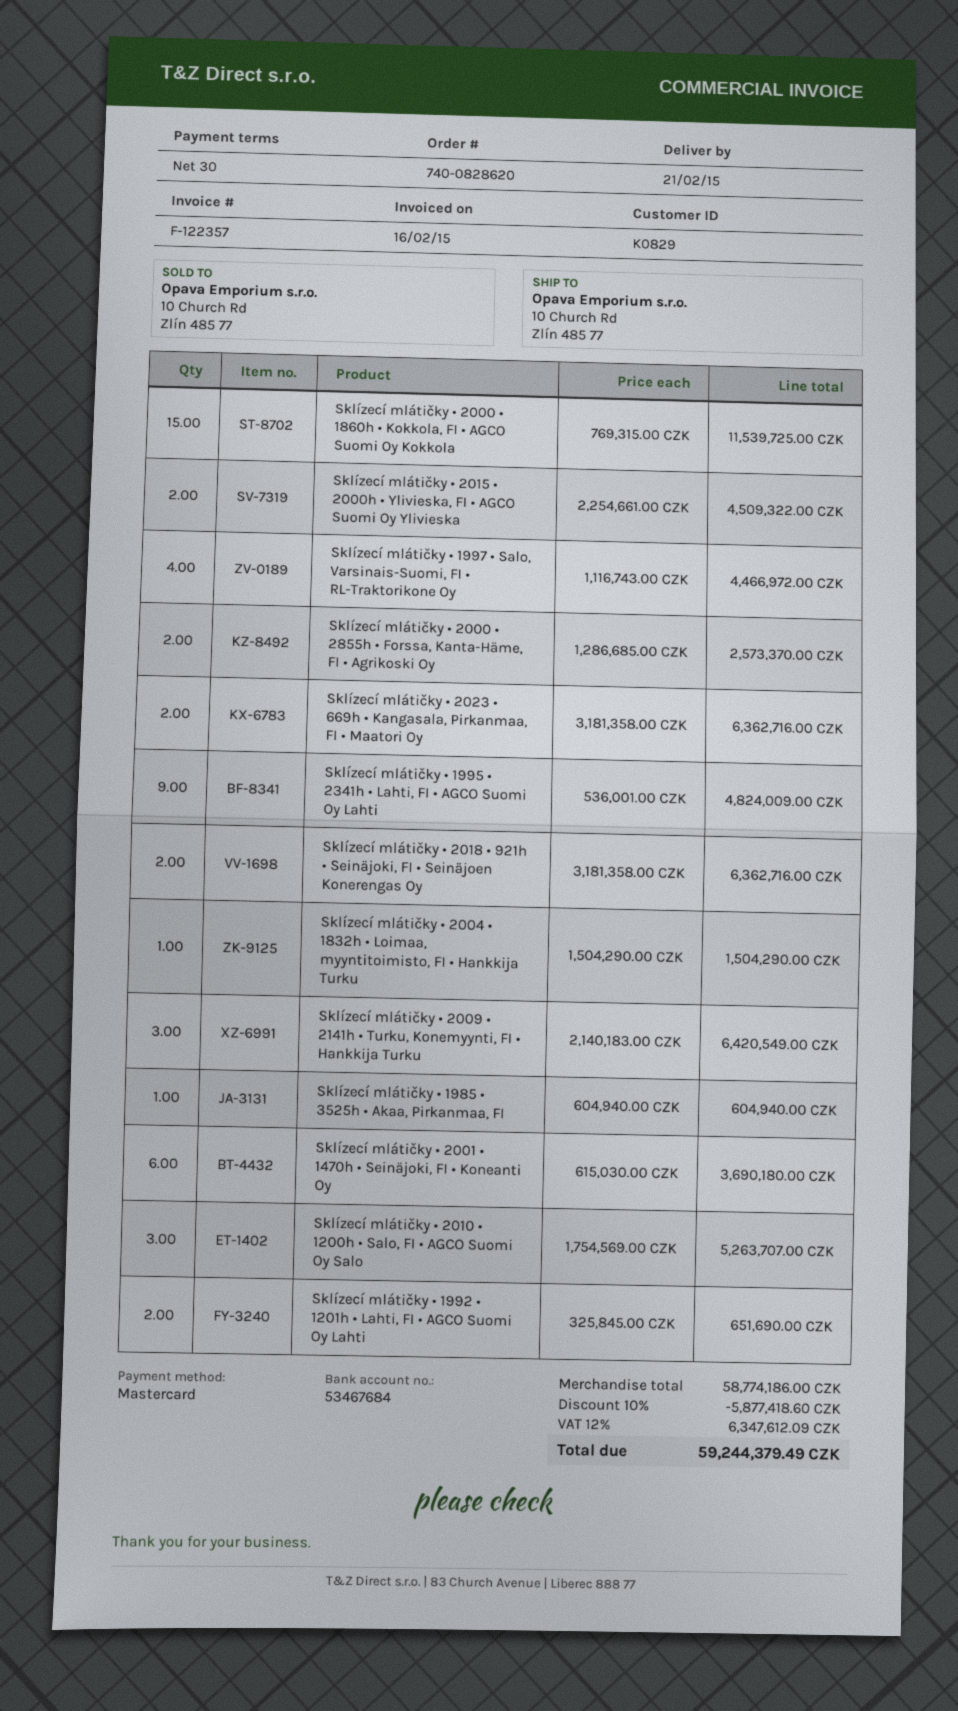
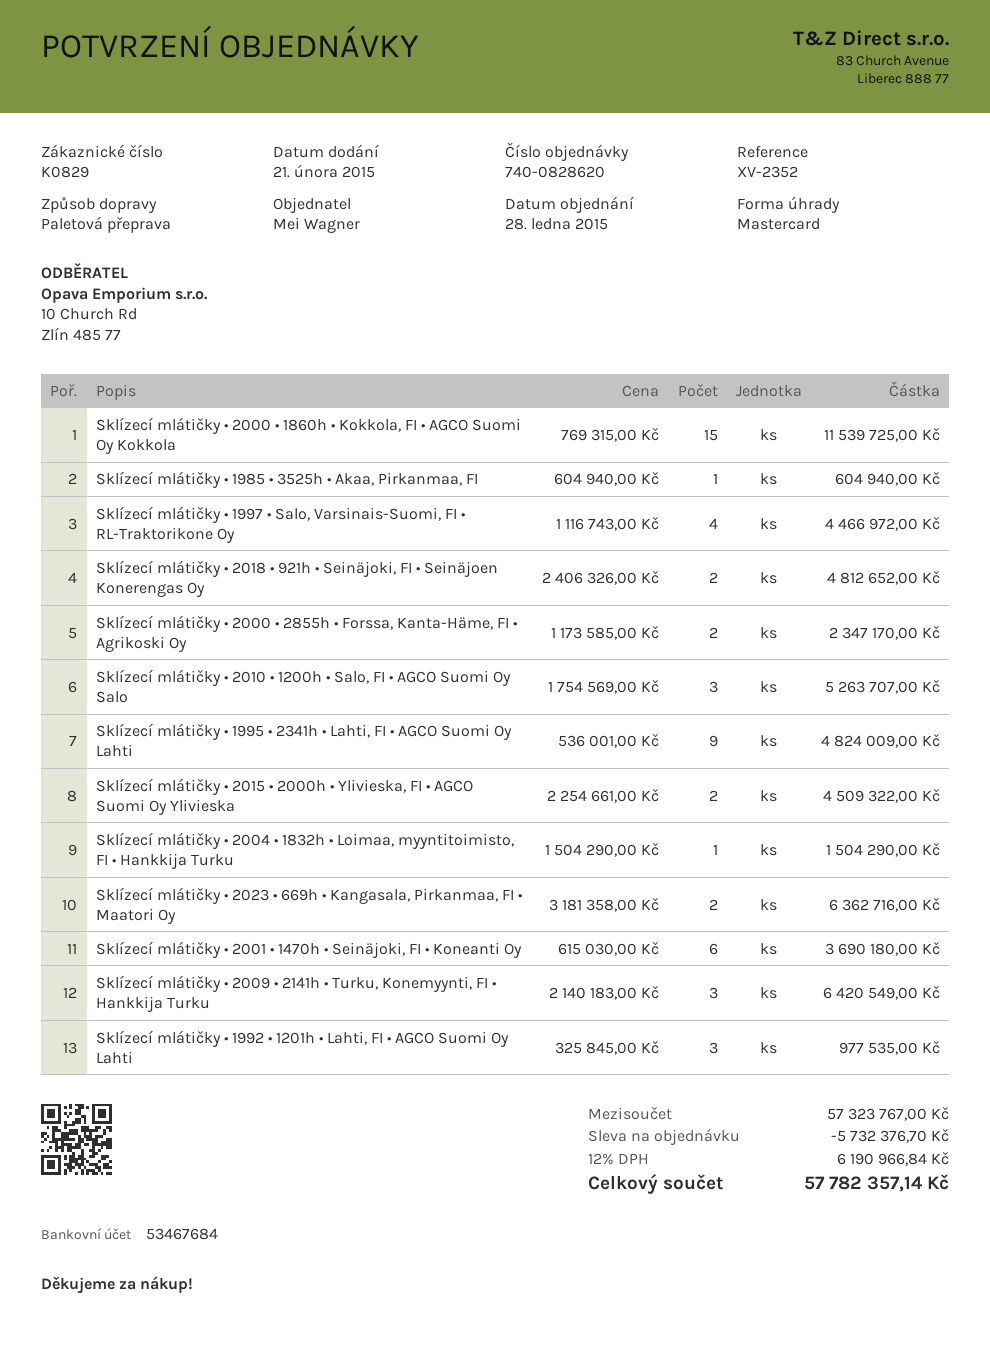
Sklízecí mlátičky • 2000 • 2855h • Forssa, Kanta-Häme, FI • Agrikoski Oy: 2 x 1286685.00 = 2573370.00 -> 2 x 1173585.00 = 2347170.00
Sklízecí mlátičky • 2018 • 921h • Seinäjoki, FI • Seinäjoen Konerengas Oy: 2 x 3181358.00 = 6362716.00 -> 2 x 2406326.00 = 4812652.00
Sklízecí mlátičky • 1992 • 1201h • Lahti, FI • AGCO Suomi Oy Lahti: 2 x 325845.00 = 651690.00 -> 3 x 325845.00 = 977535.00
subtotal: 58774186.00 -> 57323767.00
discount: 5877418.60 -> 5732376.70
tax: 12% = 6347612.09 -> 12% = 6190966.84
total: 59244379.49 -> 57782357.14

